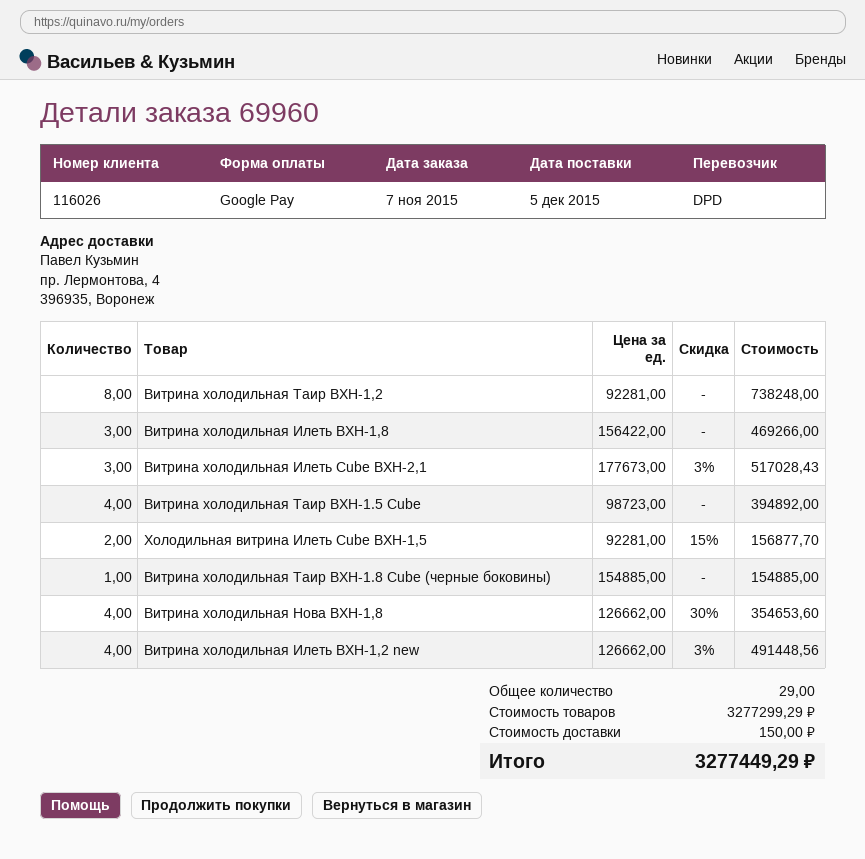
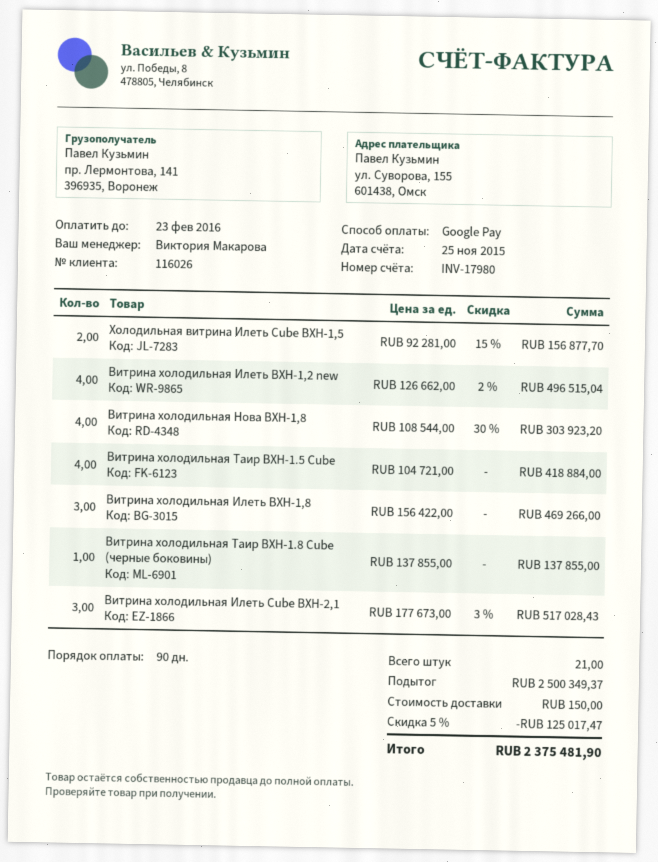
ship to: пр. Лермонтова, 4, 396935, Воронеж -> пр. Лермонтова, 141, 396935, Воронеж
Витрина холодильная Таир ВХН-1,2: 8 x 92281.00 = 738248.00 -> none
Витрина холодильная Таир ВХН-1.5 Cube: 4 x 98723.00 = 394892.00 -> 4 x 104721.00 = 418884.00
Витрина холодильная Таир ВХН-1.8 Cube (черные боковины): 1 x 154885.00 = 154885.00 -> 1 x 137855.00 = 137855.00
Витрина холодильная Нова ВХН-1,8: 4 x 126662.00 - 30% = 354653.60 -> 4 x 108544.00 - 30% = 303923.20
Витрина холодильная Илеть ВХН-1,2 new: 4 x 126662.00 - 3% = 491448.56 -> 4 x 126662.00 - 2% = 496515.04
total quantity: 29 -> 21
subtotal: 3277299.29 -> 2500349.37
discount: none -> 5% = 125017.47
total: 3277449.29 -> 2375481.90

